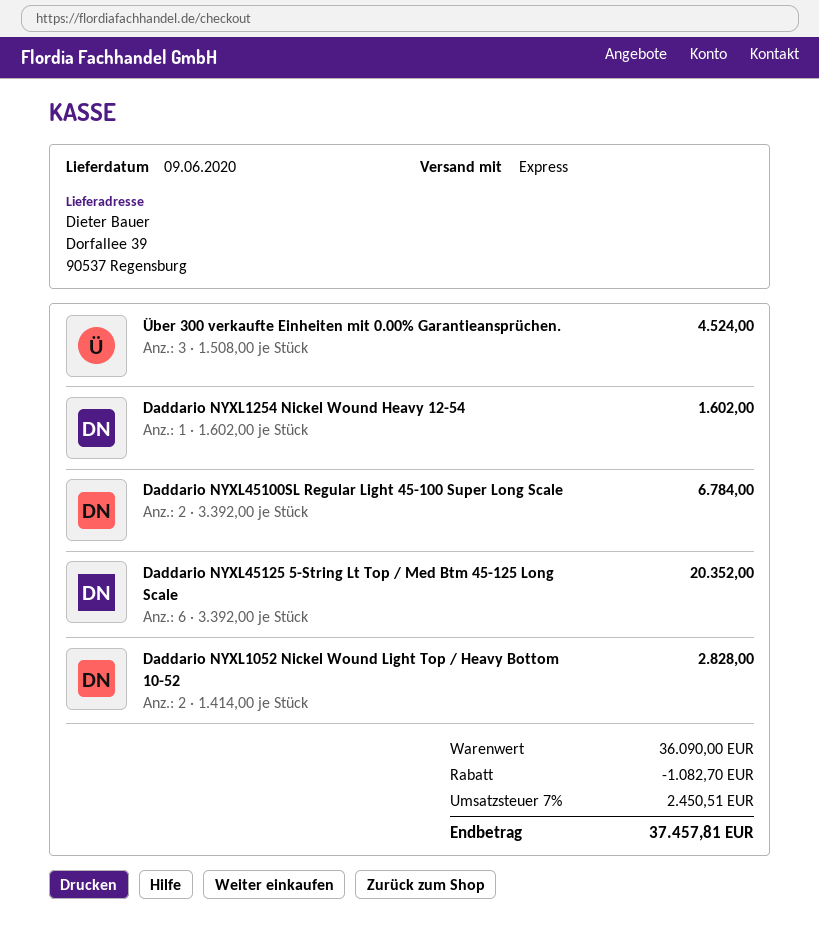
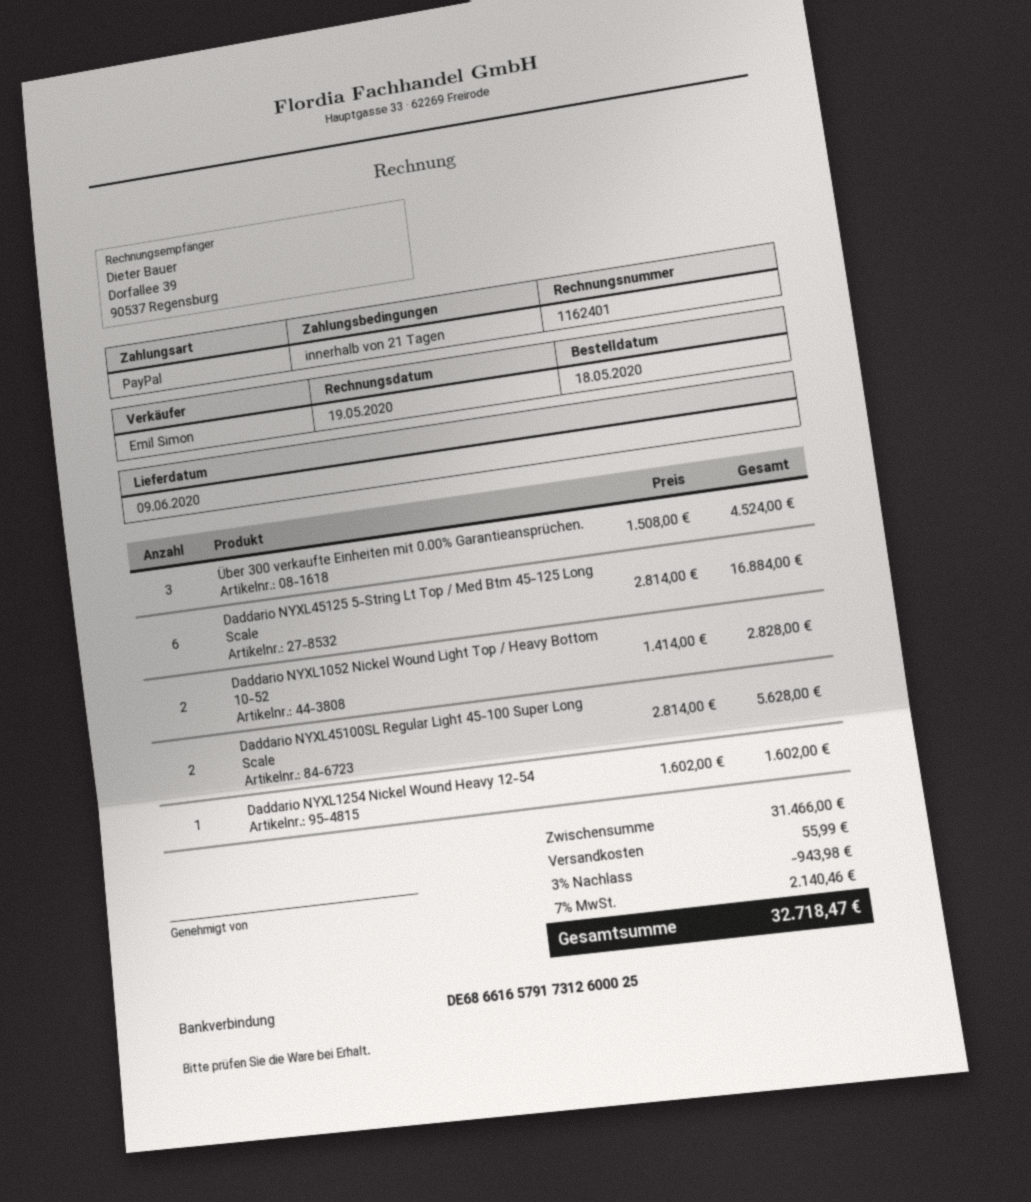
Daddario NYXL45100SL Regular Light 45-100 Super Long Scale: 2 x 3392.00 = 6784.00 -> 2 x 2814.00 = 5628.00
Daddario NYXL45125 5-String Lt Top / Med Btm 45-125 Long Scale: 6 x 3392.00 = 20352.00 -> 6 x 2814.00 = 16884.00
subtotal: 36090.00 -> 31466.00
discount: 1082.70 -> 943.98
shipping: none -> 55.99
tax: 7% = 2450.51 -> 7% = 2140.46
total: 37457.81 -> 32718.47

